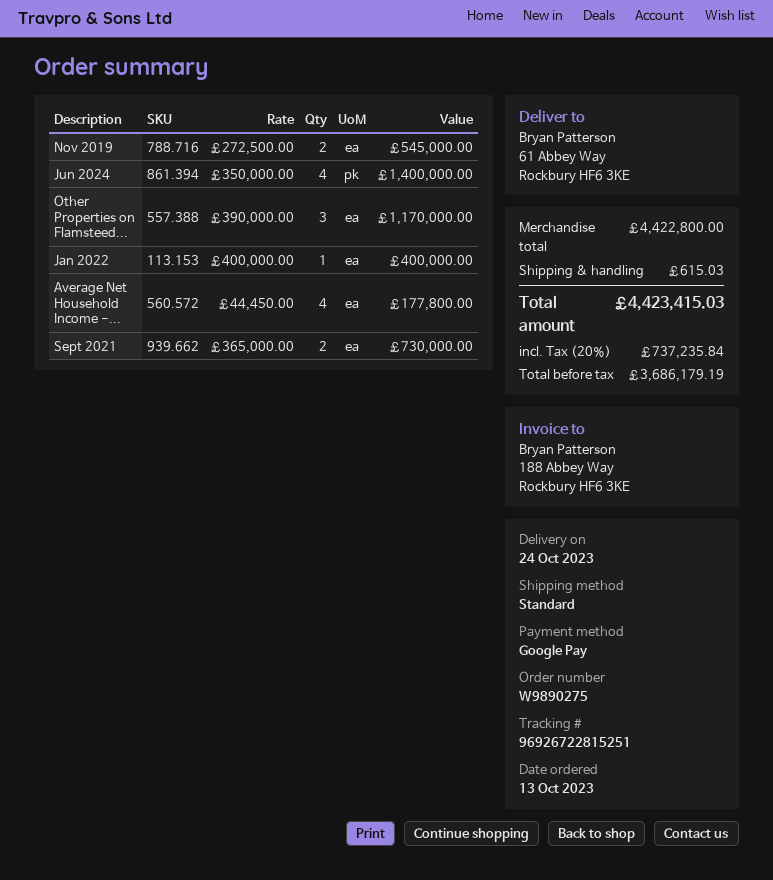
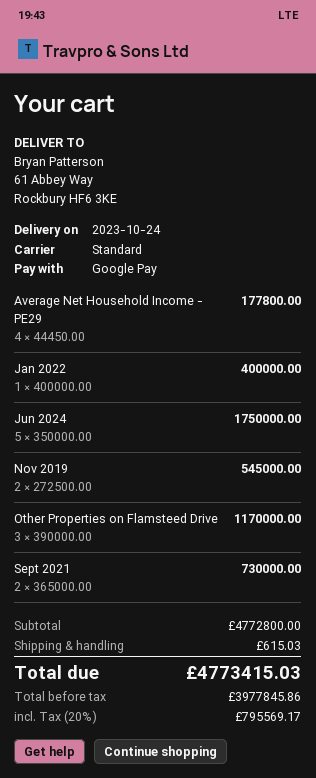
Jun 2024: 4 x 350000.00 = 1400000.00 -> 5 x 350000.00 = 1750000.00
subtotal: 4422800.00 -> 4772800.00
net: 3686179.19 -> 3977845.86
tax: 20% = 737235.84 -> 20% = 795569.17
total: 4423415.03 -> 4773415.03

